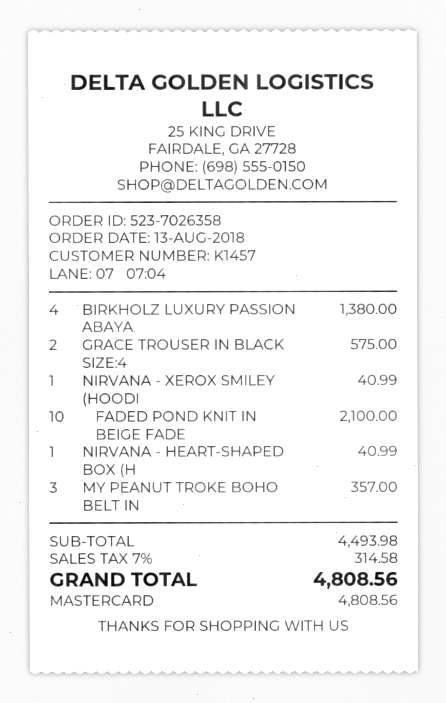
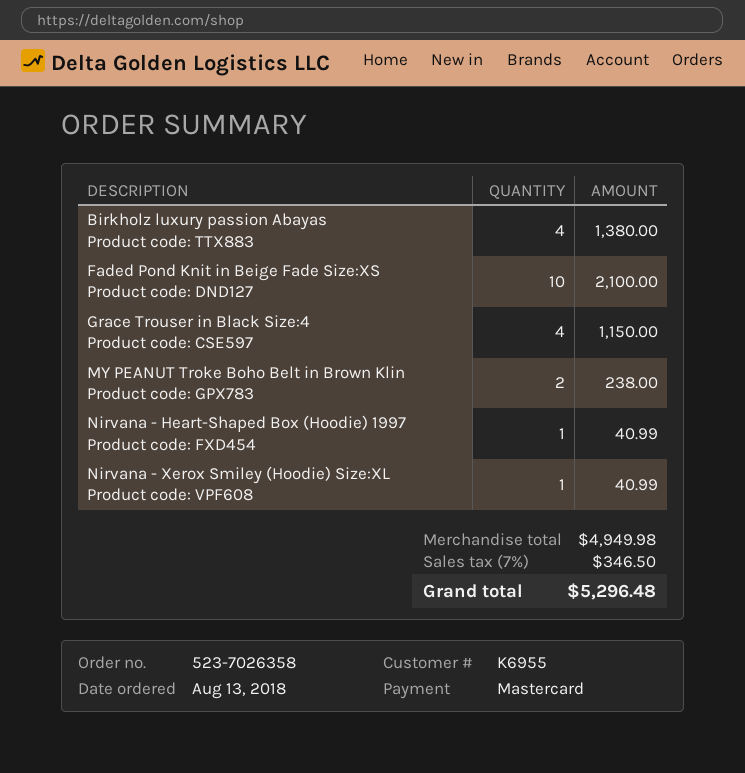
customer number: K1457 -> K6955
GRACE TROUSER IN BLACK SIZE:4: 2 for 575.00 -> 4 for 1150.00
MY PEANUT TROKE BOHO BELT IN: 3 for 357.00 -> 2 for 238.00
subtotal: 4493.98 -> 4949.98
tax: 7% = 314.58 -> 7% = 346.50
total: 4808.56 -> 5296.48

